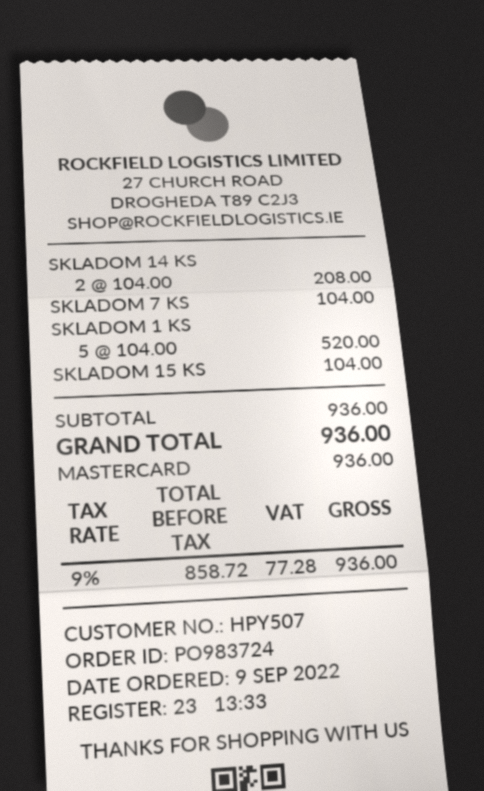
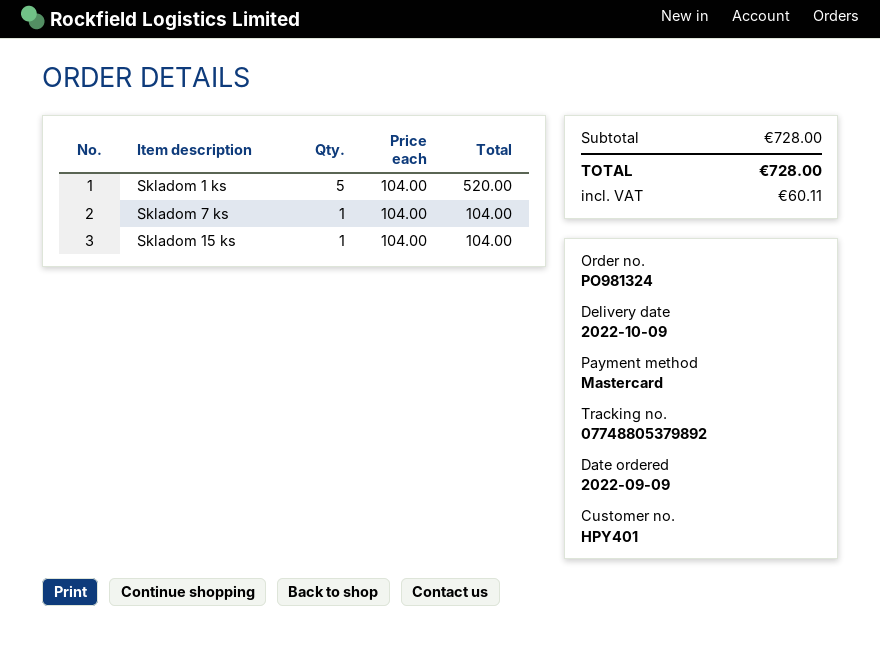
order number: PO983724 -> PO981324
customer number: HPY507 -> HPY401
SKLADOM 14 KS: 2 x 104.00 = 208.00 -> none
subtotal: 936.00 -> 728.00
tax: 77.28 -> 60.11
total: 936.00 -> 728.00

